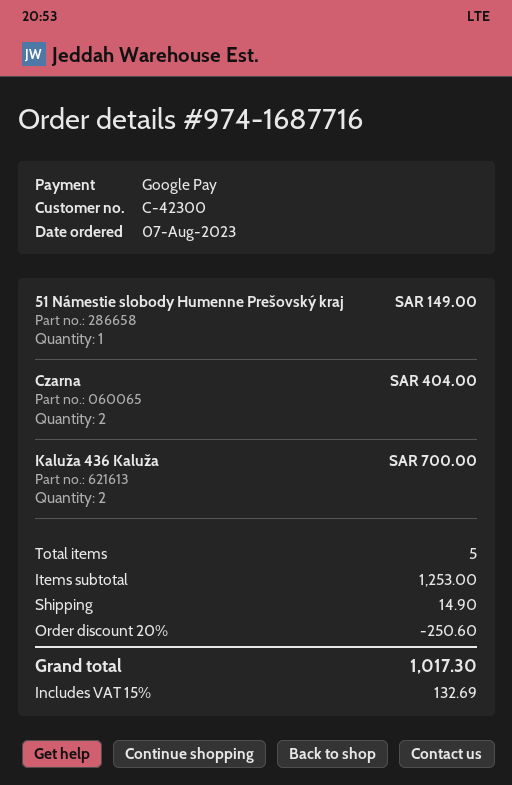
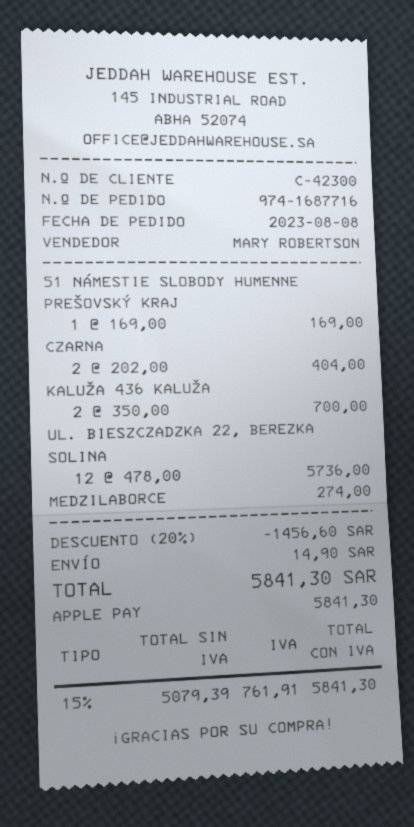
order date: 2023-08-07 -> 2023-08-08
payment method: Google Pay -> Apple Pay
51 Námestie slobody Humenne Prešovský kraj: 1 for 149.00 -> 1 for 169.00
UL. BIESZCZADZKA 22, BEREZKA SOLINA: none -> 12 for 5736.00
MEDZILABORCE: none -> 1 for 274.00
discount: 20% = 250.60 -> 20% = 1456.60
tax: 15% = 132.69 -> 15% = 761.91
total: 1017.30 -> 5841.30

